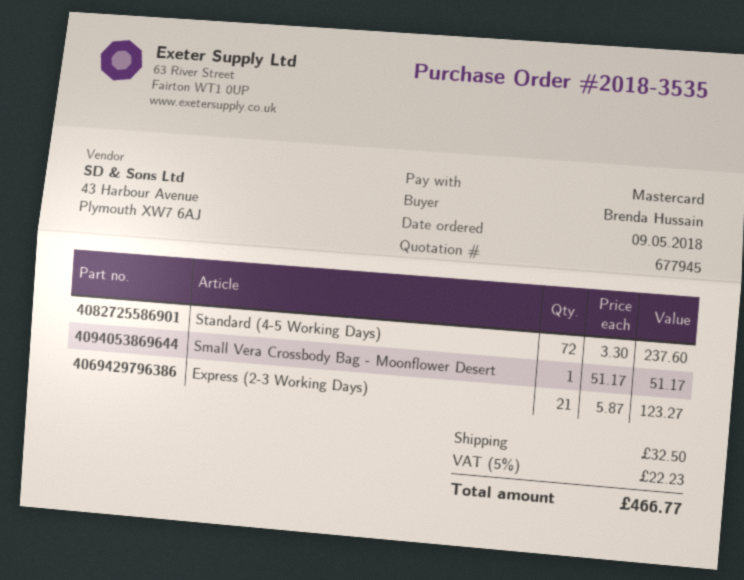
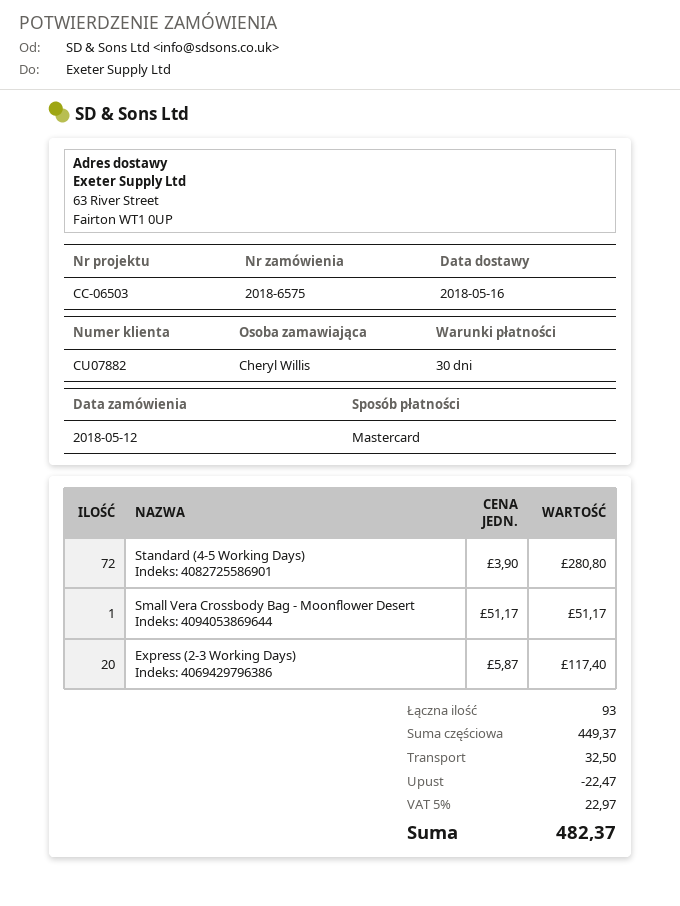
order number: 2018-3535 -> 2018-6575
order date: 2018-05-09 -> 2018-05-12
ordered by: Brenda Hussain -> Cheryl Willis
Standard (4-5 Working Days): 72 x 3.30 = 237.60 -> 72 x 3.90 = 280.80
Express (2-3 Working Days): 21 x 5.87 = 123.27 -> 20 x 5.87 = 117.40
discount: none -> 22.47
tax: 5% = 22.23 -> 5% = 22.97
total: 466.77 -> 482.37

